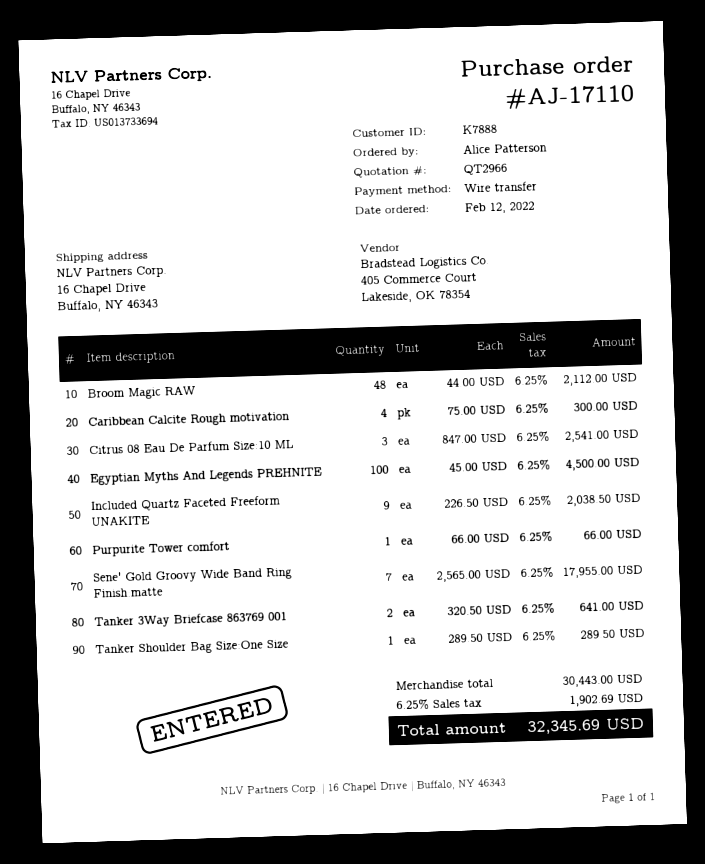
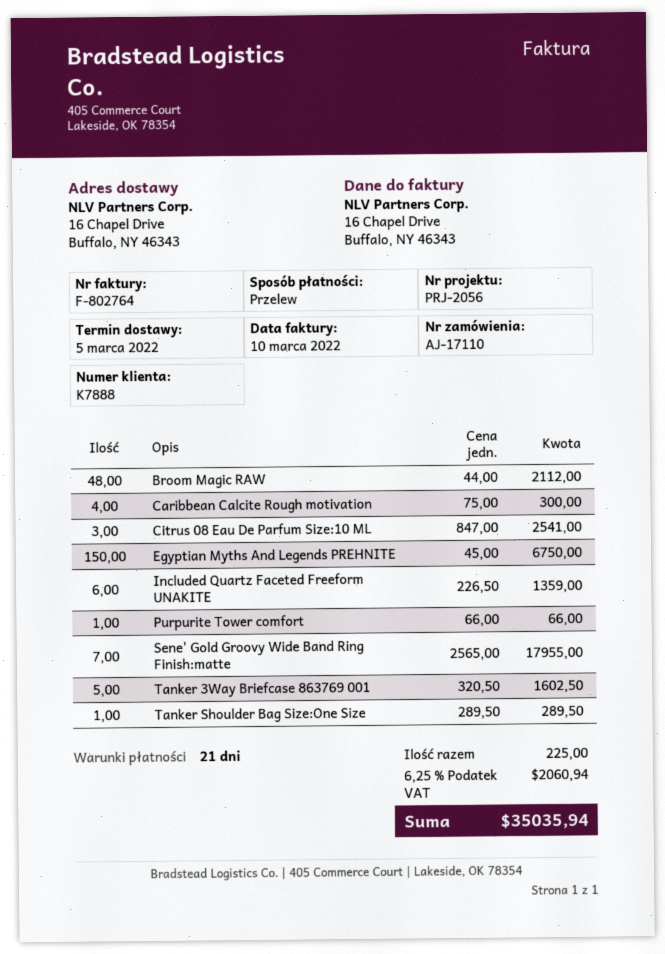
Egyptian Myths And Legends PREHNITE: 100 x 45.00 = 4500.00 -> 150 x 45.00 = 6750.00
Included Quartz Faceted Freeform UNAKITE: 9 x 226.50 = 2038.50 -> 6 x 226.50 = 1359.00
Tanker 3Way Briefcase 863769 001: 2 x 320.50 = 641.00 -> 5 x 320.50 = 1602.50
tax: 6.25% = 1902.69 -> 6.25% = 2060.94
total: 32345.69 -> 35035.94

